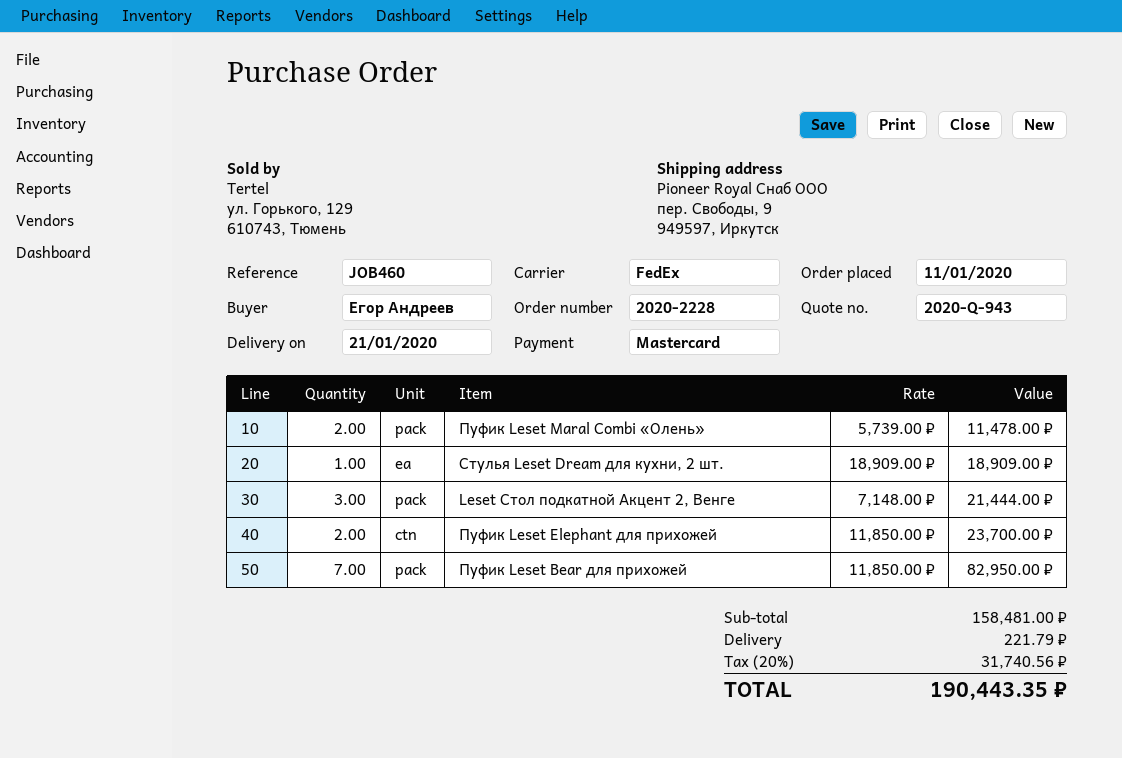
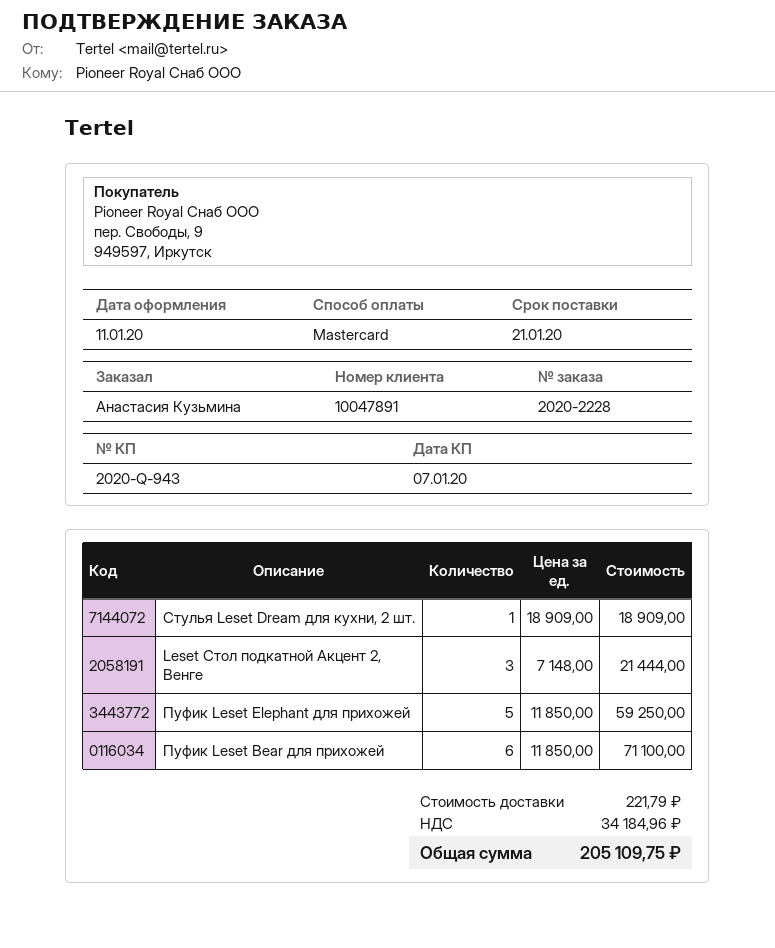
ordered by: Егор Андреев -> Анастасия Кузьмина
Пуфик Leset Maral Combi «Олень»: 2 x 5739.00 = 11478.00 -> none
Пуфик Leset Elephant для прихожей: 2 x 11850.00 = 23700.00 -> 5 x 11850.00 = 59250.00
Пуфик Leset Bear для прихожей: 7 x 11850.00 = 82950.00 -> 6 x 11850.00 = 71100.00
tax: 31740.56 -> 34184.96
total: 190443.35 -> 205109.75

